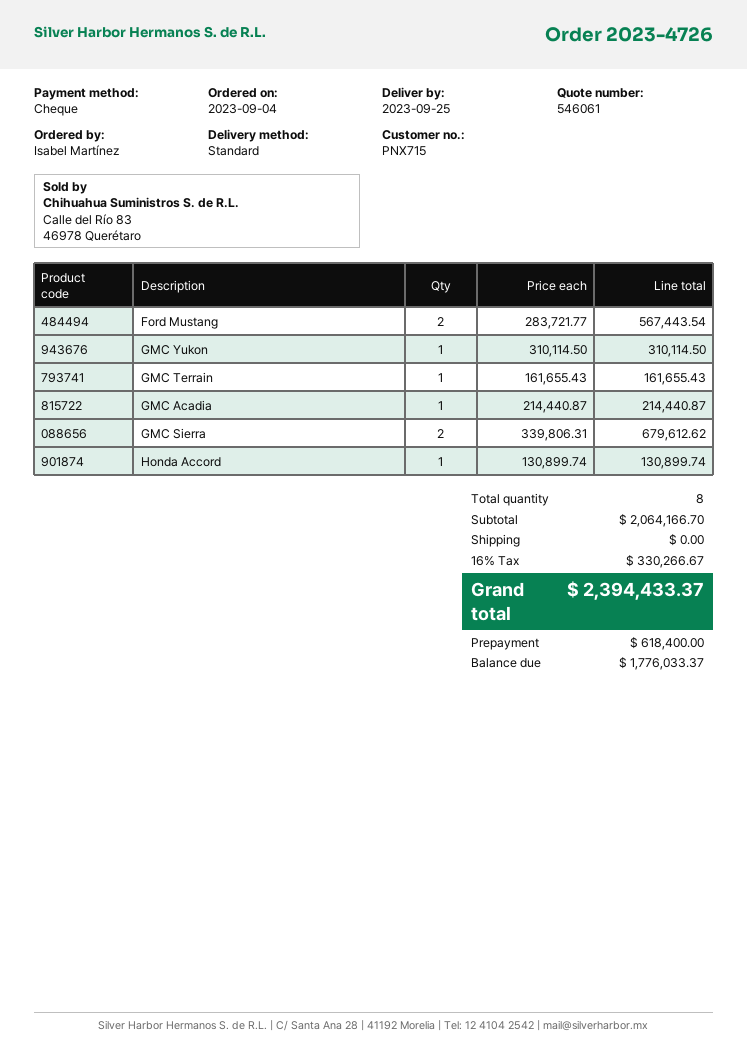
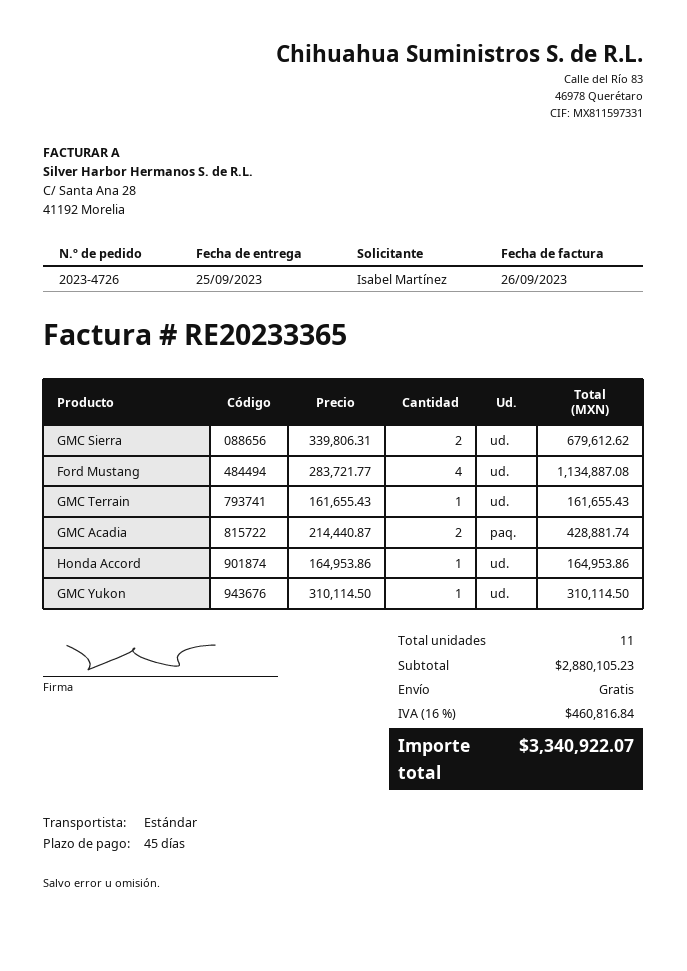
Ford Mustang: 2 x 283721.77 = 567443.54 -> 4 x 283721.77 = 1134887.08
GMC Acadia: 1 x 214440.87 = 214440.87 -> 2 x 214440.87 = 428881.74
Honda Accord: 1 x 130899.74 = 130899.74 -> 1 x 164953.86 = 164953.86
total quantity: 8 -> 11
subtotal: 2064166.70 -> 2880105.23
tax: 16% = 330266.67 -> 16% = 460816.84
total: 2394433.37 -> 3340922.07

